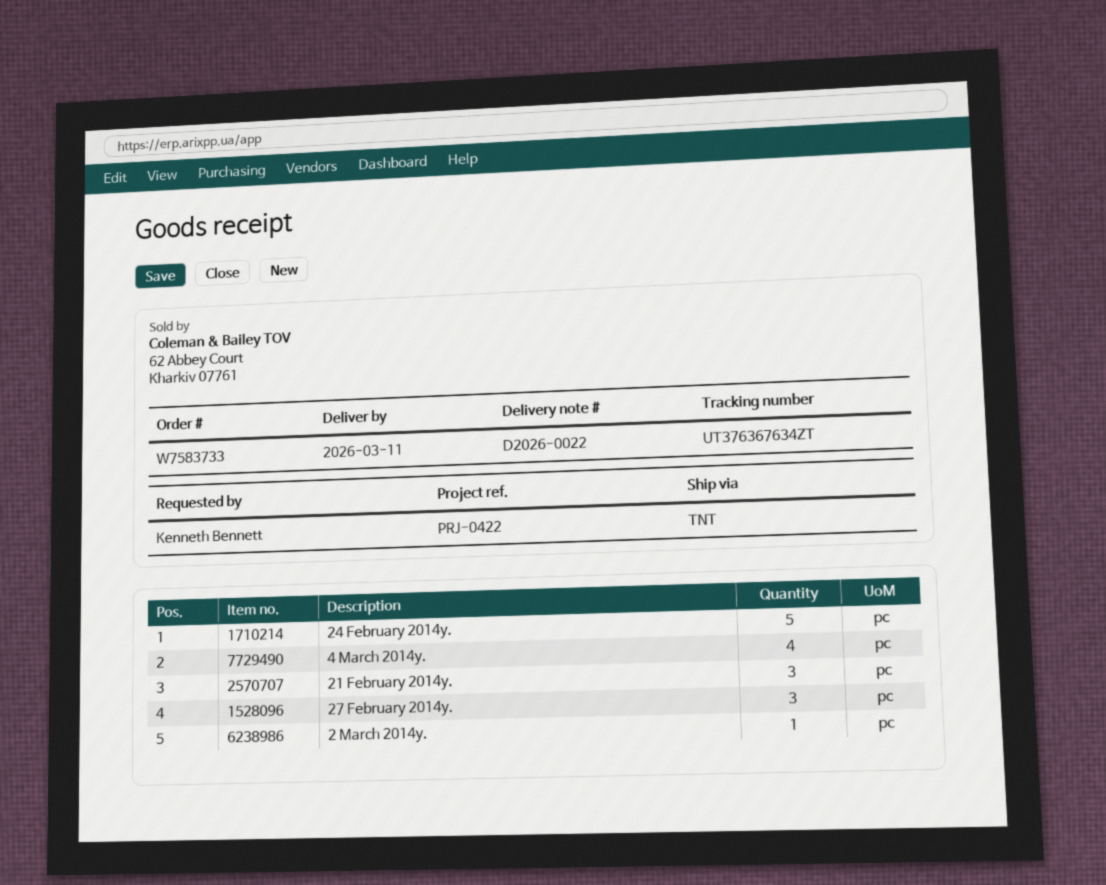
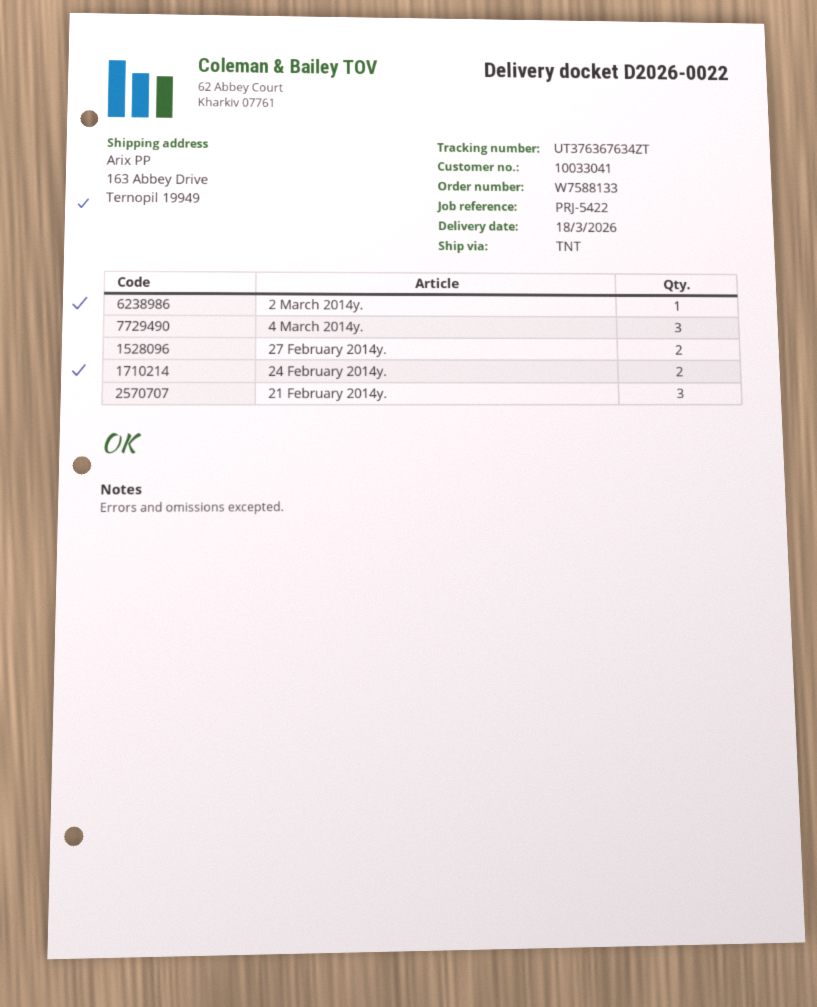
order number: W7583733 -> W7588133
delivery date: 2026-03-11 -> 2026-03-18
reference: PRJ-0422 -> PRJ-5422
24 February 2014y.: 5 -> 2
4 March 2014y.: 4 -> 3
27 February 2014y.: 3 -> 2

